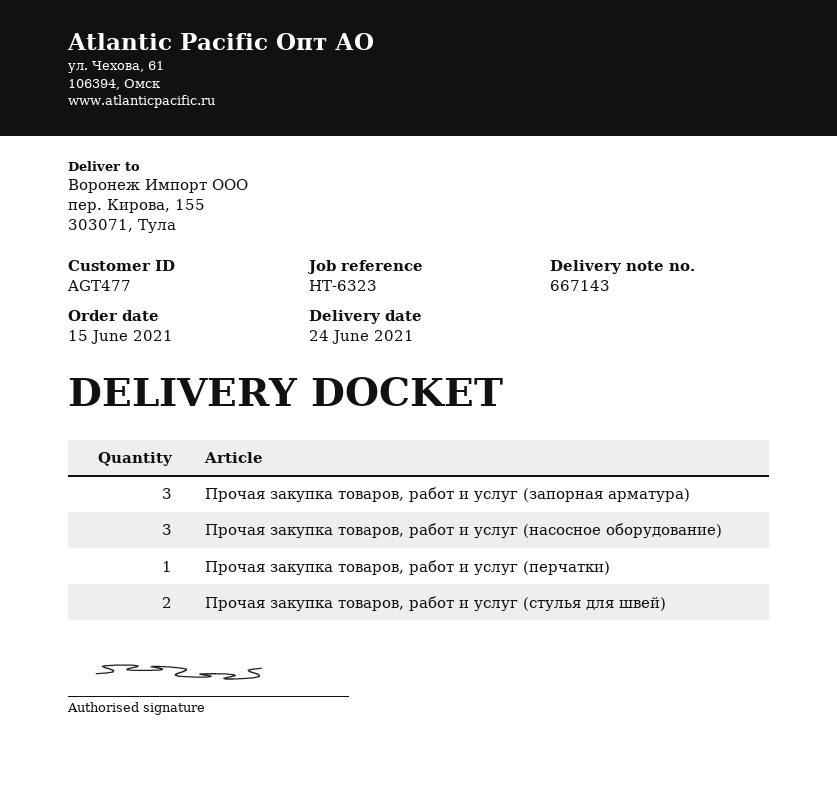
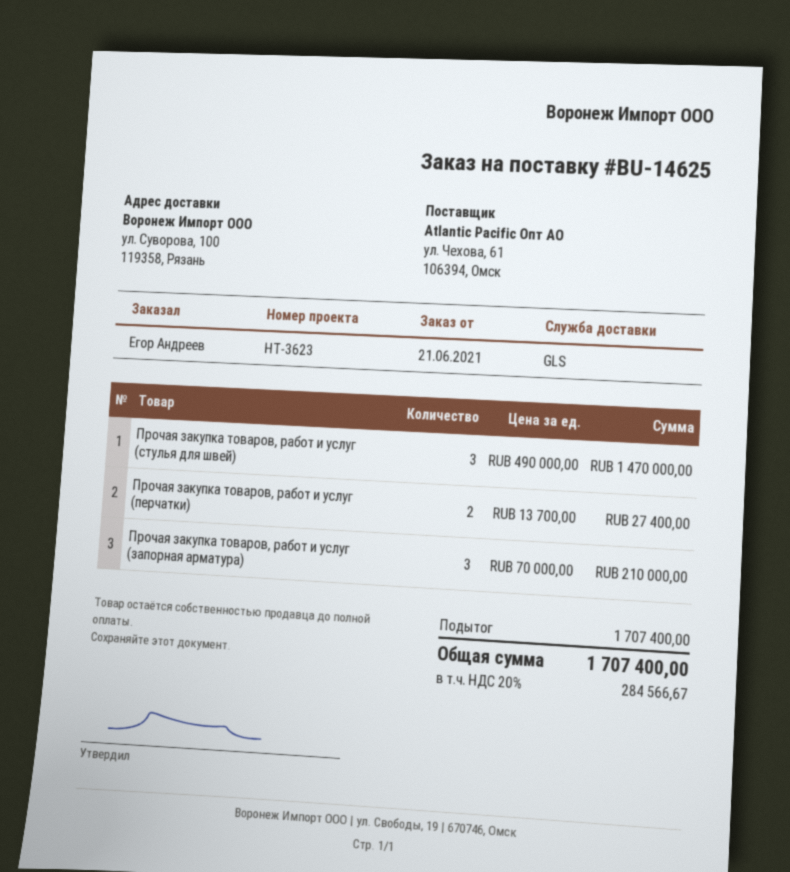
order date: 2021-06-15 -> 2021-06-21
reference: HT-6323 -> HT-3623
ship to: пер. Кирова, 155, 303071, Тула -> ул. Суворова, 100, 119358, Рязань
Прочая закупка товаров, работ и услуг (насосное оборудование): 3 -> none
Прочая закупка товаров, работ и услуг (перчатки): 1 -> 2
Прочая закупка товаров, работ и услуг (стулья для швей): 2 -> 3

